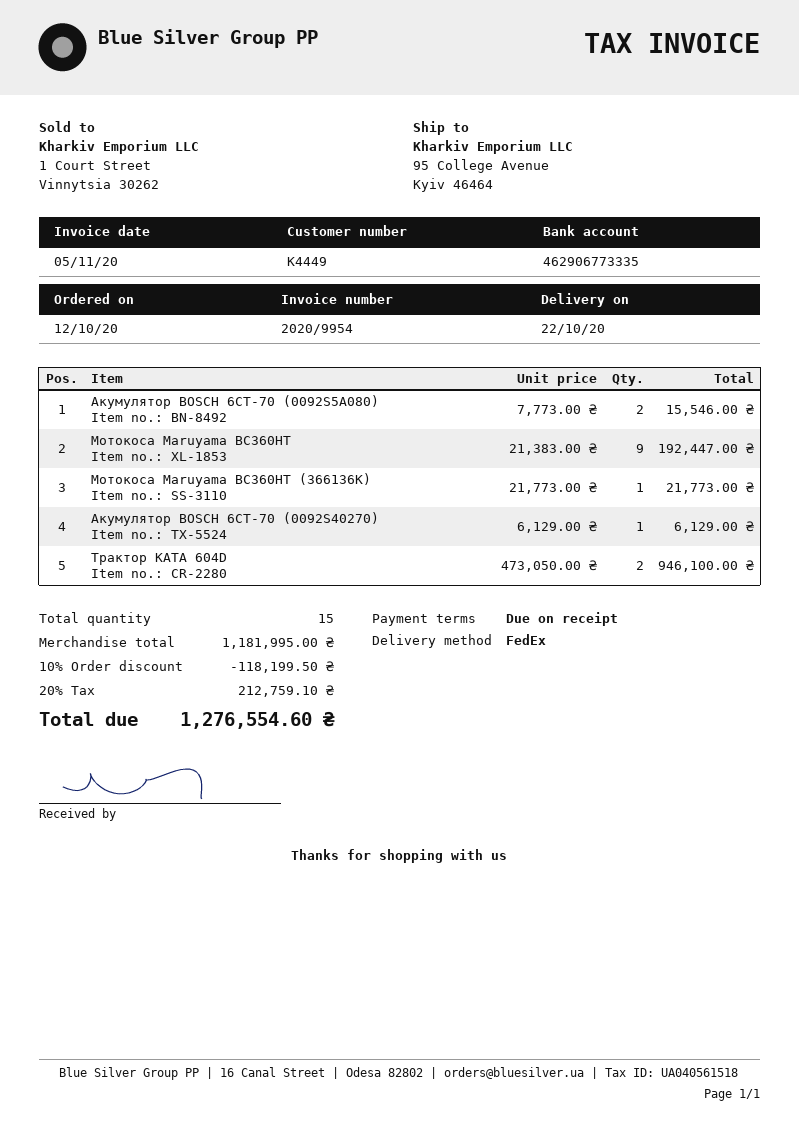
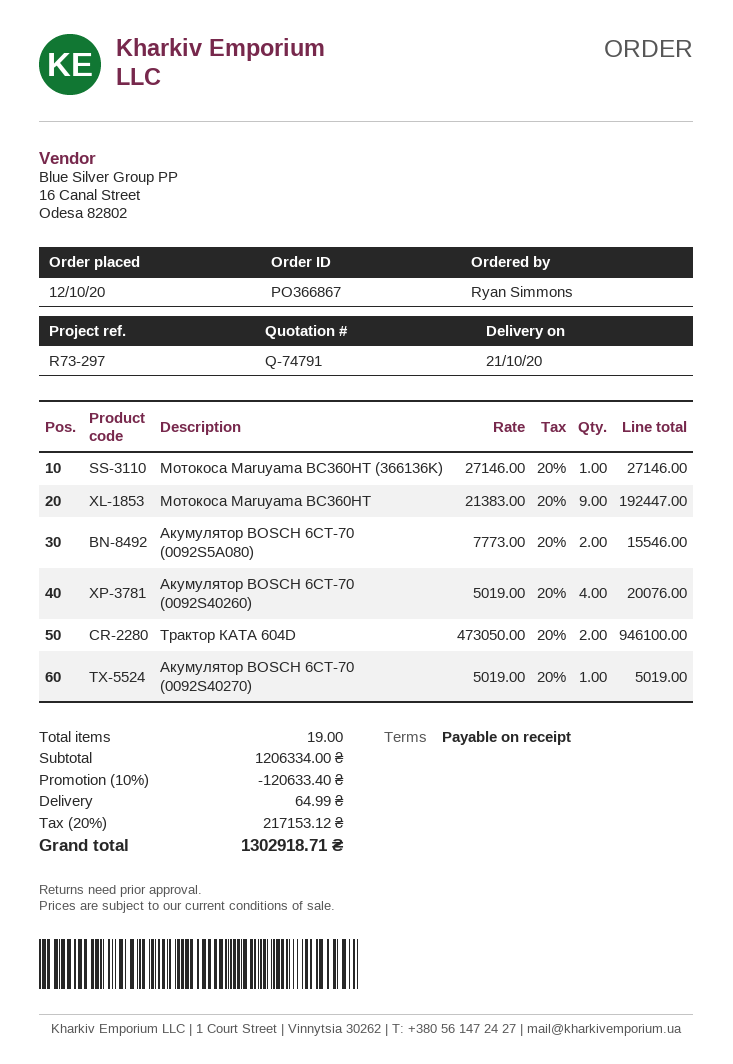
delivery date: 2020-10-22 -> 2020-10-21
Мотокоса Maruyama BC360HT (366136K): 1 x 21773.00 = 21773.00 -> 1 x 27146.00 = 27146.00
Акумулятор BOSCH 6СТ-70 (0092S40270): 1 x 6129.00 = 6129.00 -> 1 x 5019.00 = 5019.00
Акумулятор BOSCH 6СТ-70 (0092S40260): none -> 4 x 5019.00 = 20076.00
total quantity: 15 -> 19
subtotal: 1181995.00 -> 1206334.00
discount: 10% = 118199.50 -> 10% = 120633.40
shipping: none -> 64.99
tax: 20% = 212759.10 -> 20% = 217153.12
total: 1276554.60 -> 1302918.71

